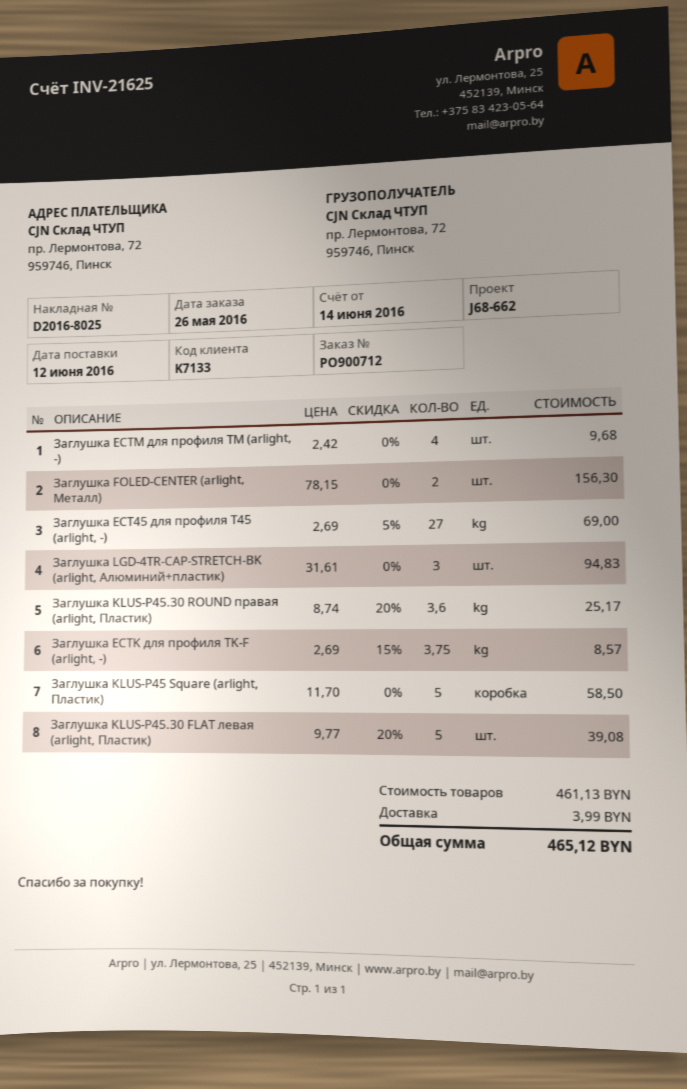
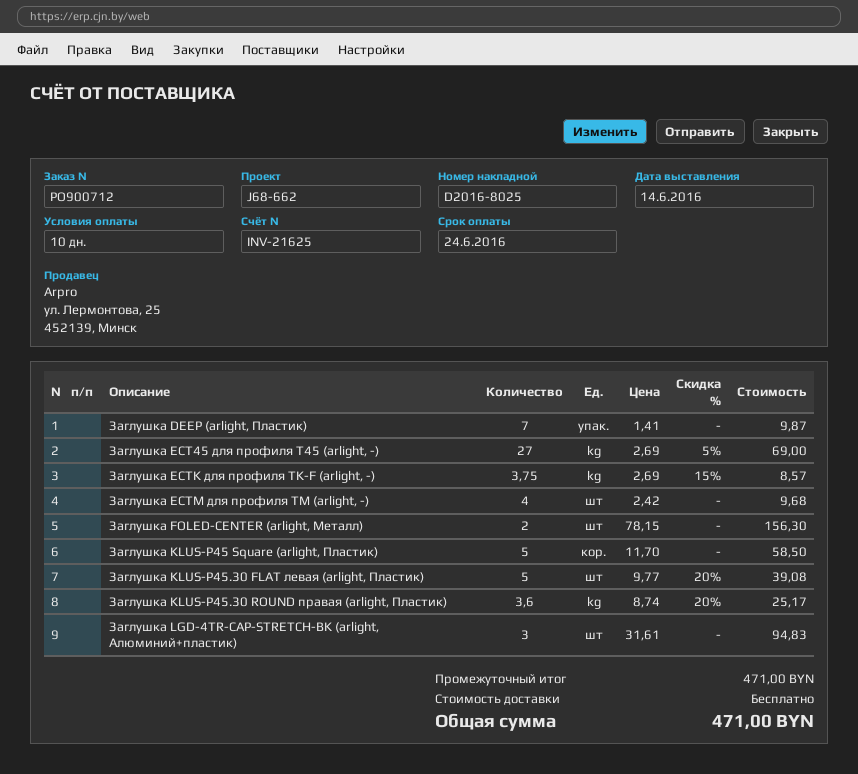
Заглушка DEEP (arlight, Пластик): none -> 7 x 1.41 = 9.87
subtotal: 461.13 -> 471.00
shipping: 3.99 -> 0.00
total: 465.12 -> 471.00

